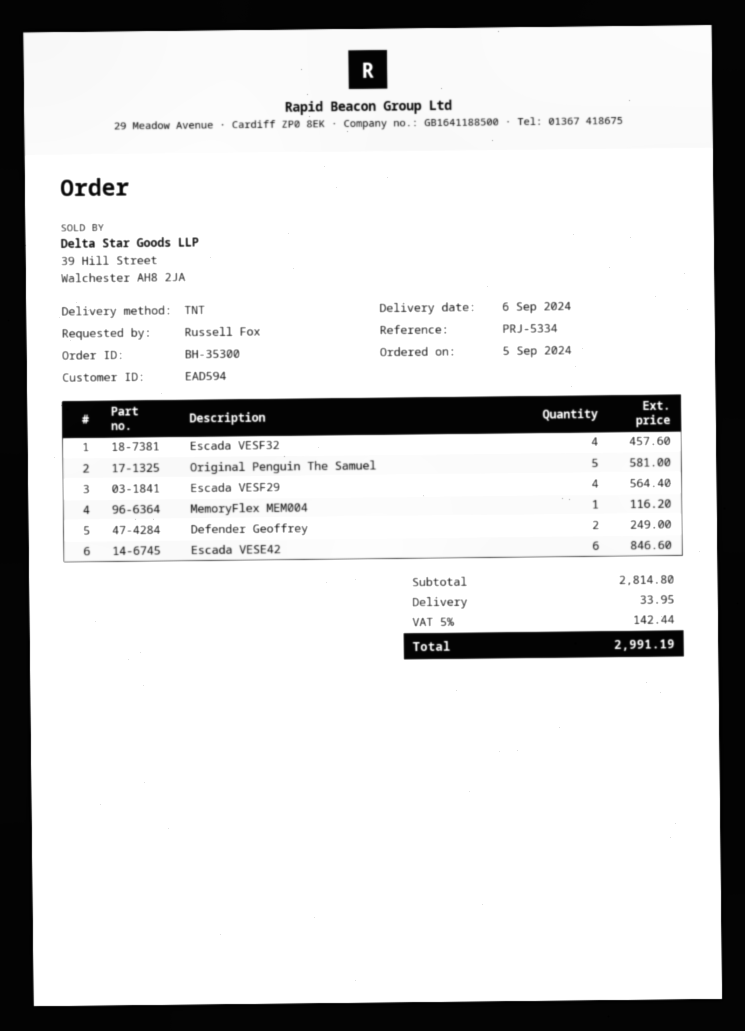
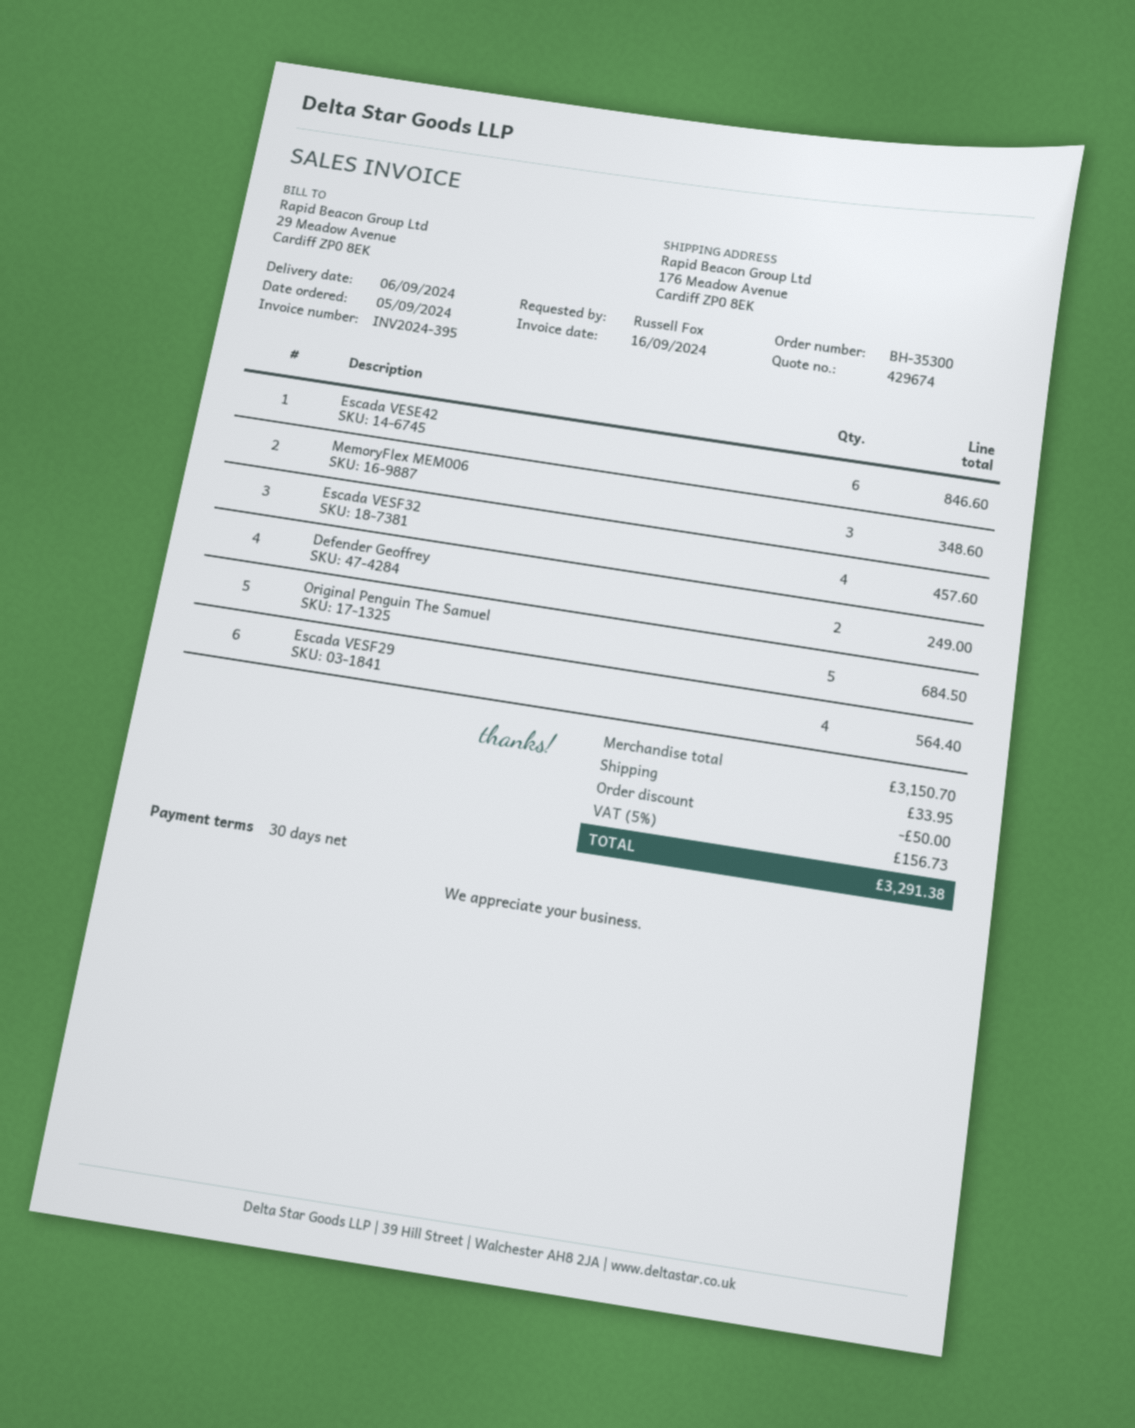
Original Penguin The Samuel: 5 for 581.00 -> 5 for 684.50
MemoryFlex MEM004: 1 for 116.20 -> none
MemoryFlex MEM006: none -> 3 for 348.60
subtotal: 2814.80 -> 3150.70
discount: none -> 50.00
tax: 5% = 142.44 -> 5% = 156.73
total: 2991.19 -> 3291.38

